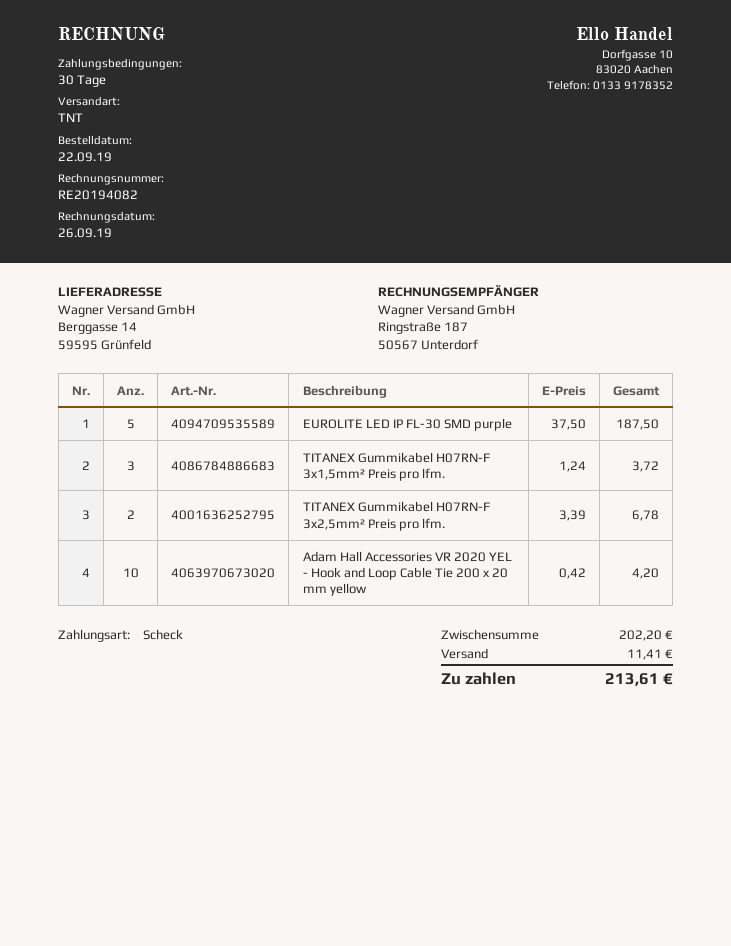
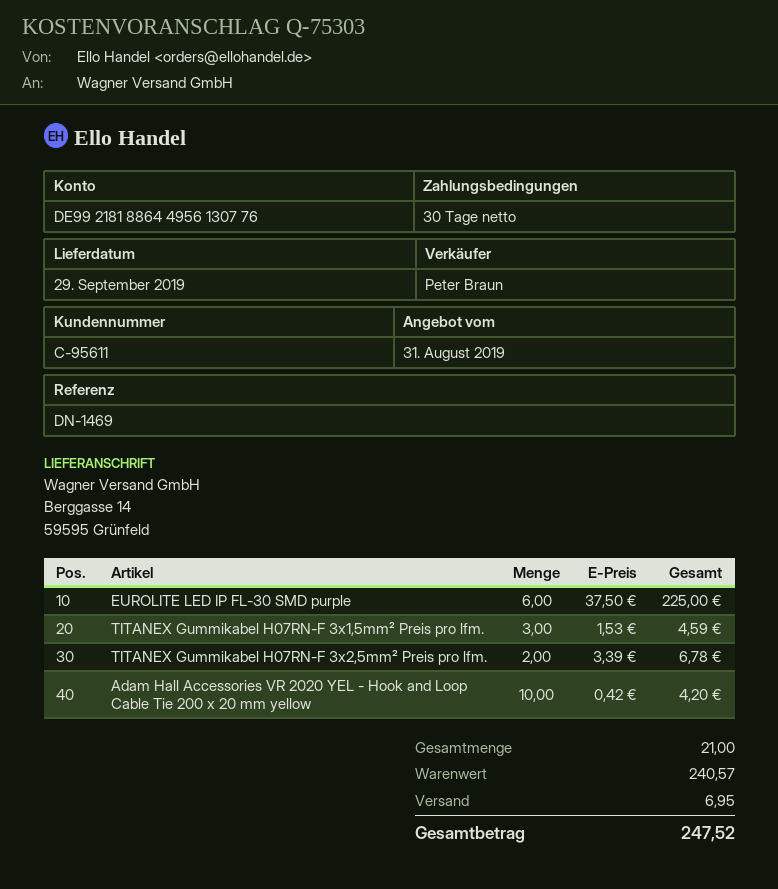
EUROLITE LED IP FL-30 SMD purple: 5 x 37.50 = 187.50 -> 6 x 37.50 = 225.00
TITANEX Gummikabel H07RN-F 3x1,5mm² Preis pro lfm.: 3 x 1.24 = 3.72 -> 3 x 1.53 = 4.59
subtotal: 202.20 -> 240.57
shipping: 11.41 -> 6.95
total: 213.61 -> 247.52

